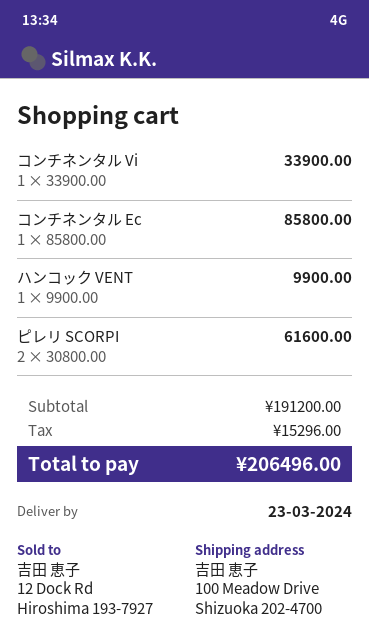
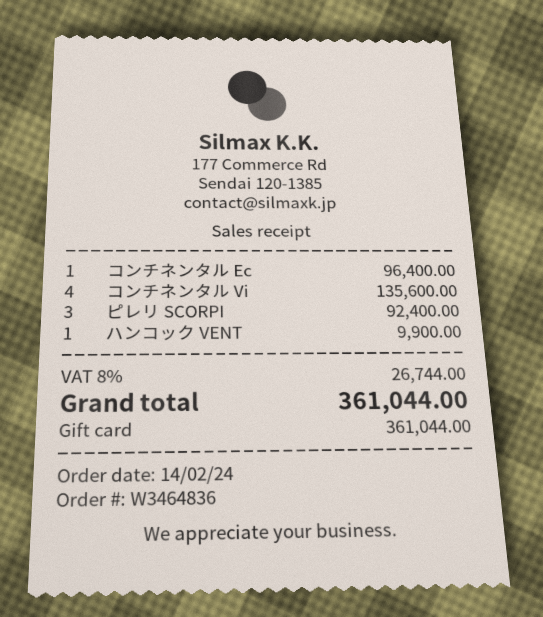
コンチネンタル Vi: 1 for 33900.00 -> 4 for 135600.00
コンチネンタル Ec: 1 for 85800.00 -> 1 for 96400.00
ピレリ SCORPI: 2 for 61600.00 -> 3 for 92400.00
tax: 15296.00 -> 26744.00
total: 206496.00 -> 361044.00

